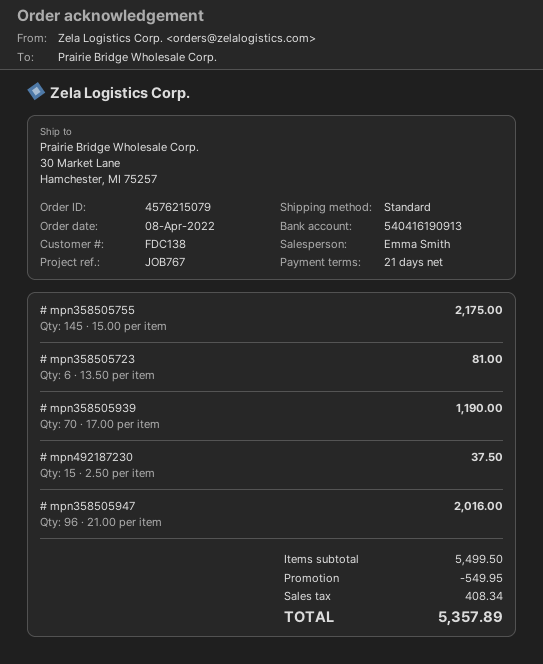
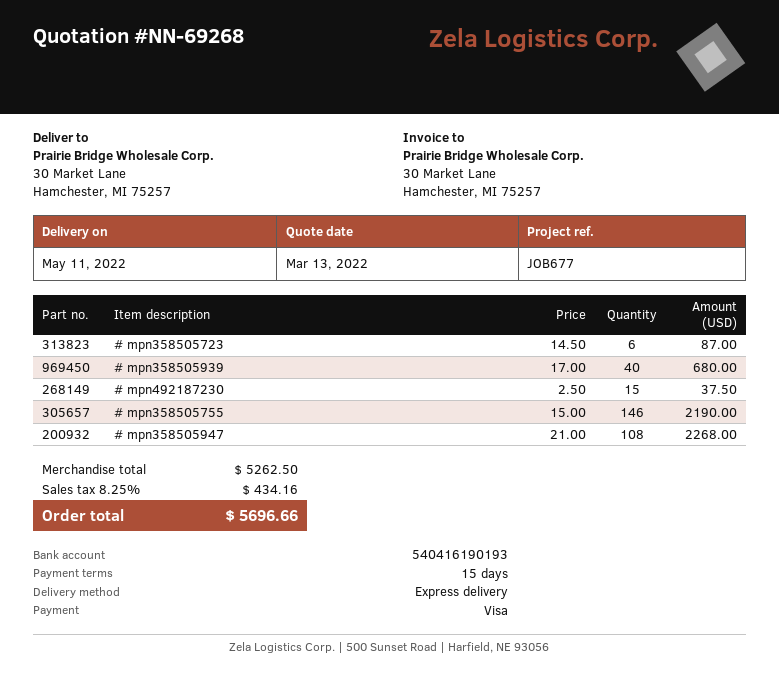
payment terms: 21 days -> 15 days
reference: JOB767 -> JOB677
bank account: 540416190913 -> 540416190193
shipping method: standard -> express
# mpn358505755: 145 x 15.00 = 2175.00 -> 146 x 15.00 = 2190.00
# mpn358505723: 6 x 13.50 = 81.00 -> 6 x 14.50 = 87.00
# mpn358505939: 70 x 17.00 = 1190.00 -> 40 x 17.00 = 680.00
# mpn358505947: 96 x 21.00 = 2016.00 -> 108 x 21.00 = 2268.00
subtotal: 5499.50 -> 5262.50
discount: 549.95 -> none
tax: 408.34 -> 434.16
total: 5357.89 -> 5696.66

